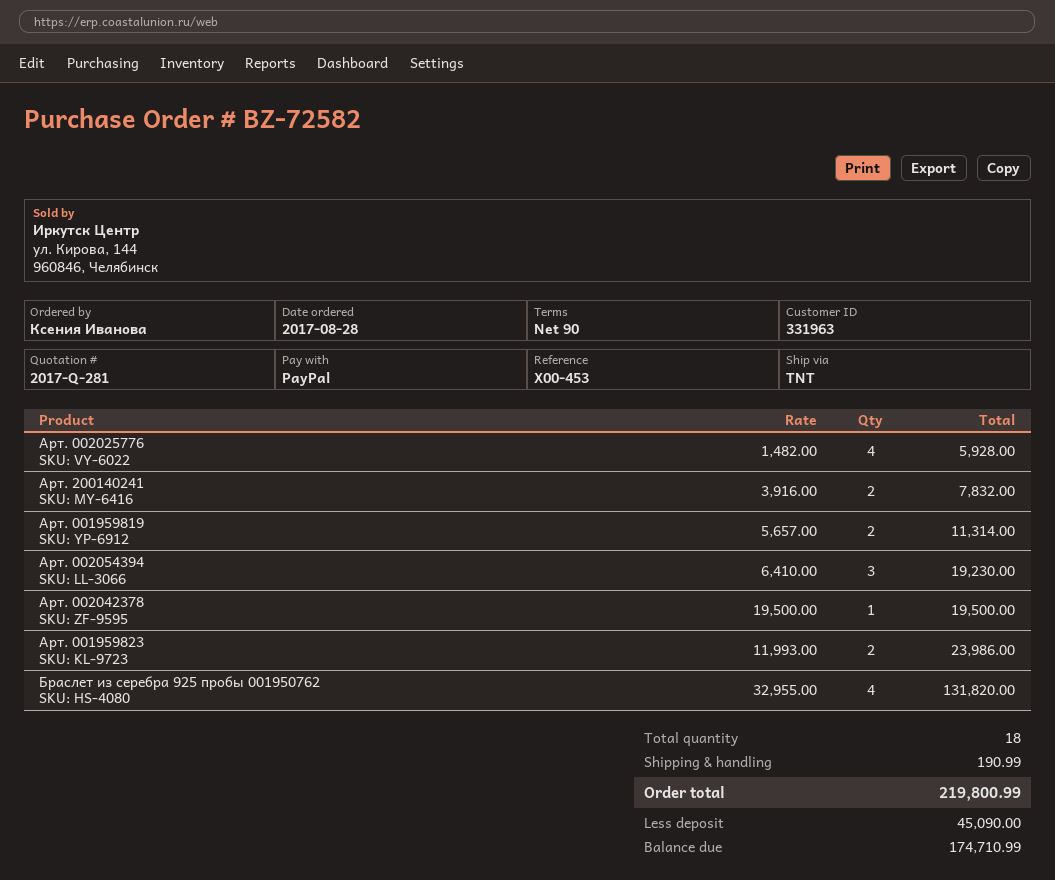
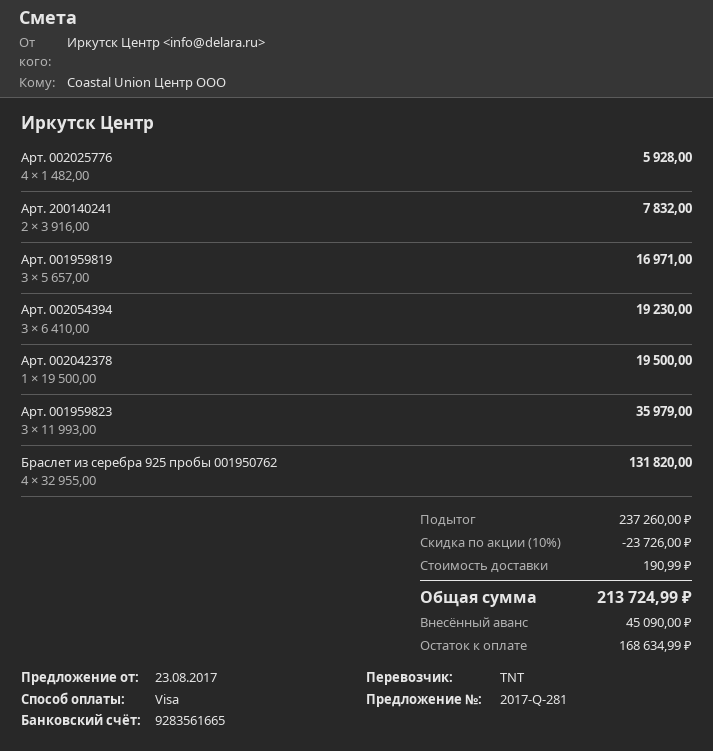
payment method: PayPal -> Visa
Арт. 001959819: 2 x 5657.00 = 11314.00 -> 3 x 5657.00 = 16971.00
Арт. 001959823: 2 x 11993.00 = 23986.00 -> 3 x 11993.00 = 35979.00
discount: none -> 10% = 23726.00
total: 219800.99 -> 213724.99
balance: 174710.99 -> 168634.99

